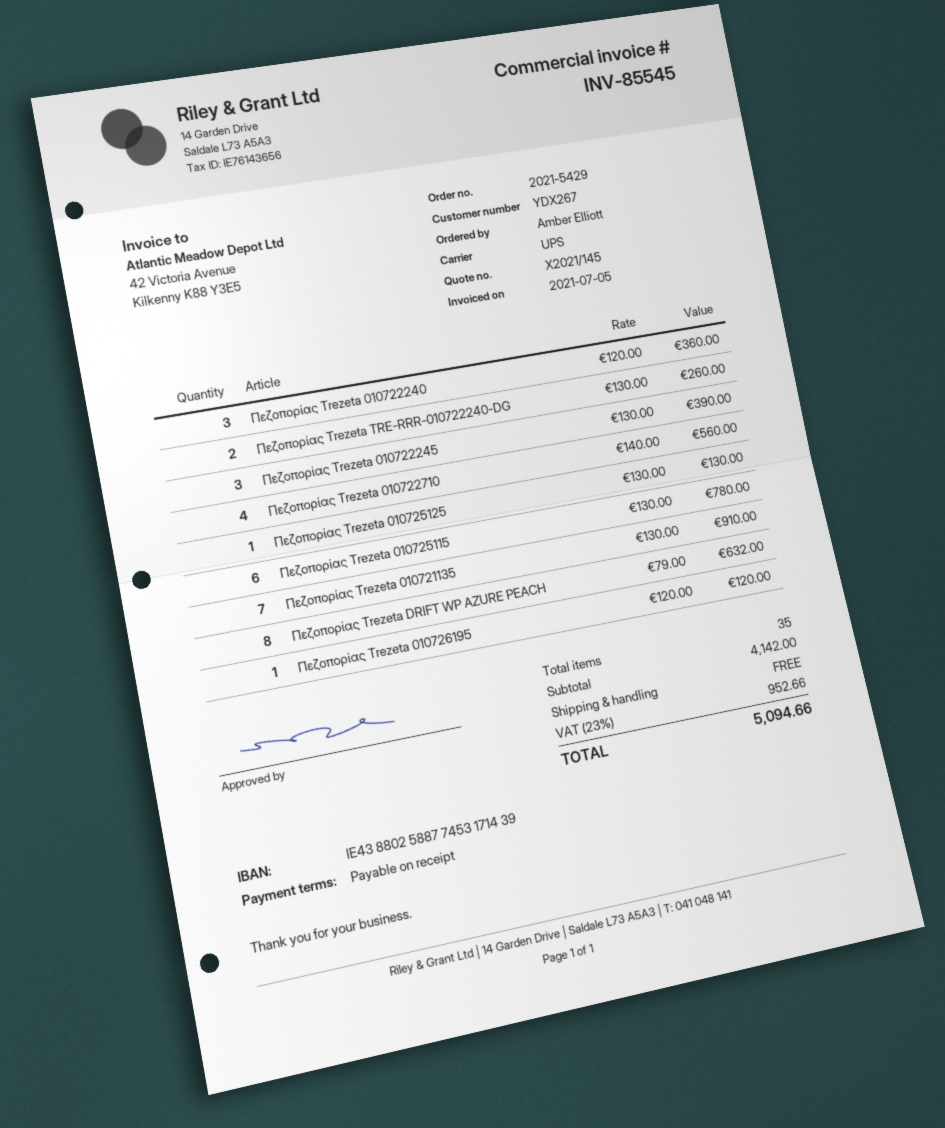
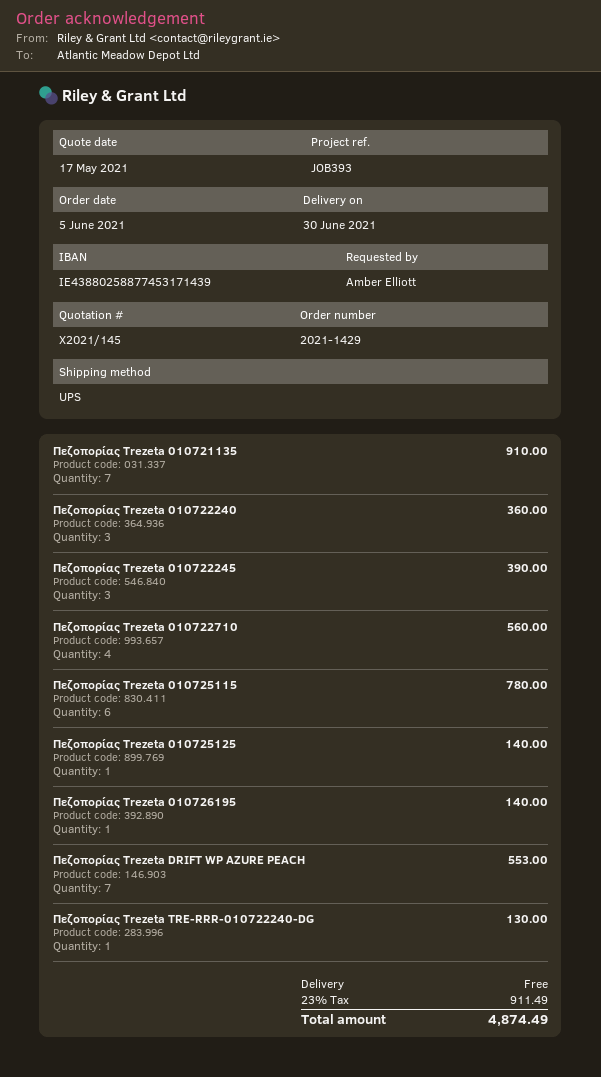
order number: 2021-5429 -> 2021-1429
Πεζοπορίας Trezeta TRE-RRR-010722240-DG: 2 for 260.00 -> 1 for 130.00
Πεζοπορίας Trezeta 010725125: 1 for 130.00 -> 1 for 140.00
Πεζοπορίας Trezeta DRIFT WP AZURE PEACH: 8 for 632.00 -> 7 for 553.00
Πεζοπορίας Trezeta 010726195: 1 for 120.00 -> 1 for 140.00
tax: 23% = 952.66 -> 23% = 911.49
total: 5094.66 -> 4874.49

